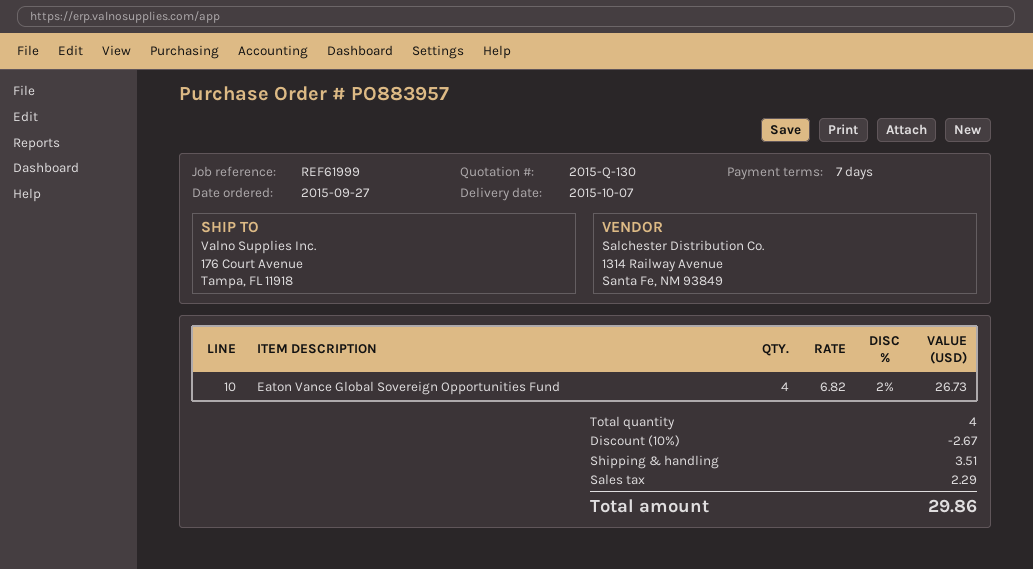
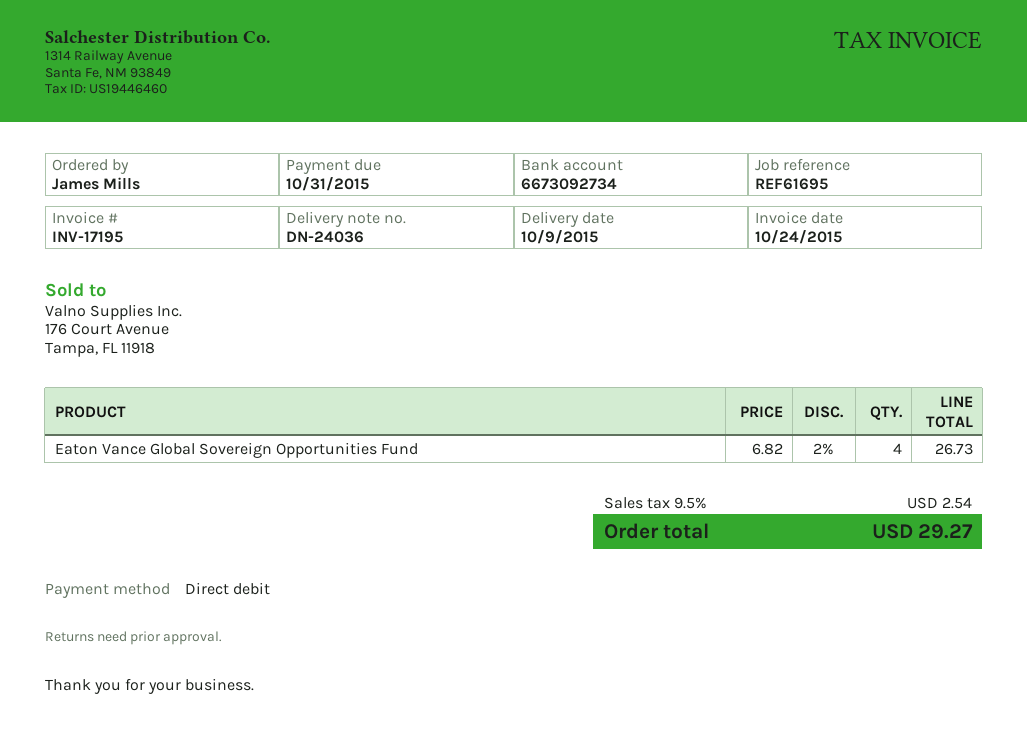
delivery date: 2015-10-07 -> 2015-10-09
reference: REF61999 -> REF61695
discount: 10% = 2.67 -> none
shipping: 3.51 -> none
tax: 2.29 -> 2.54
total: 29.86 -> 29.27

